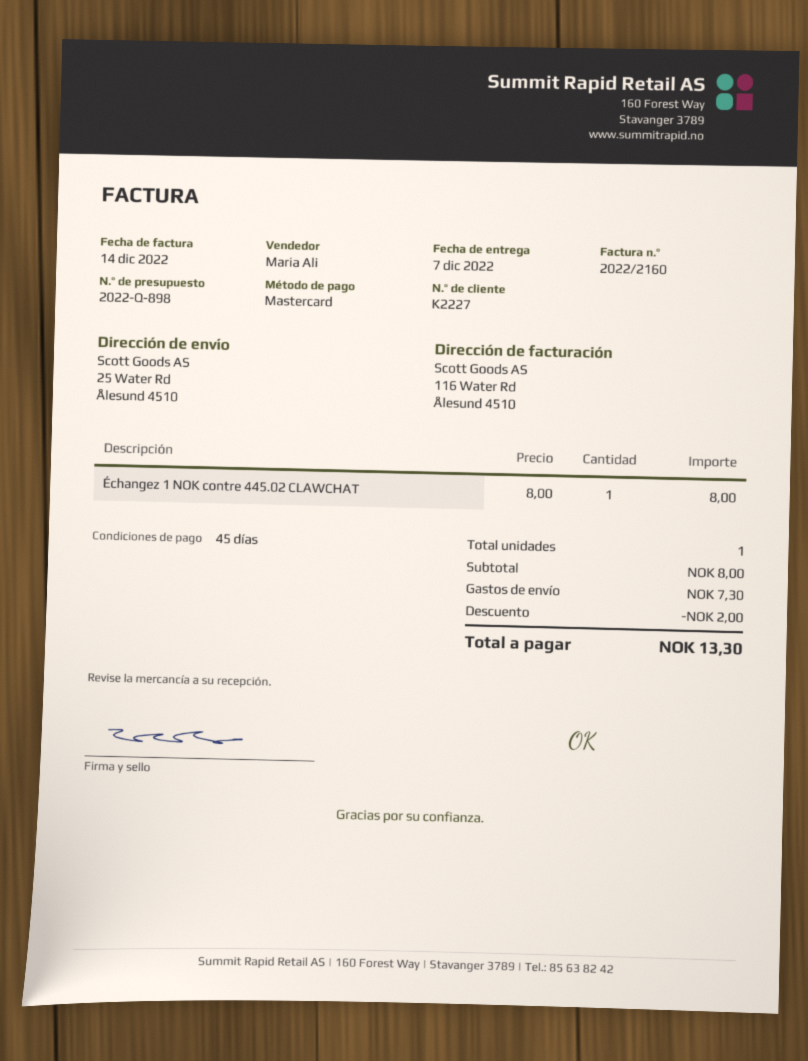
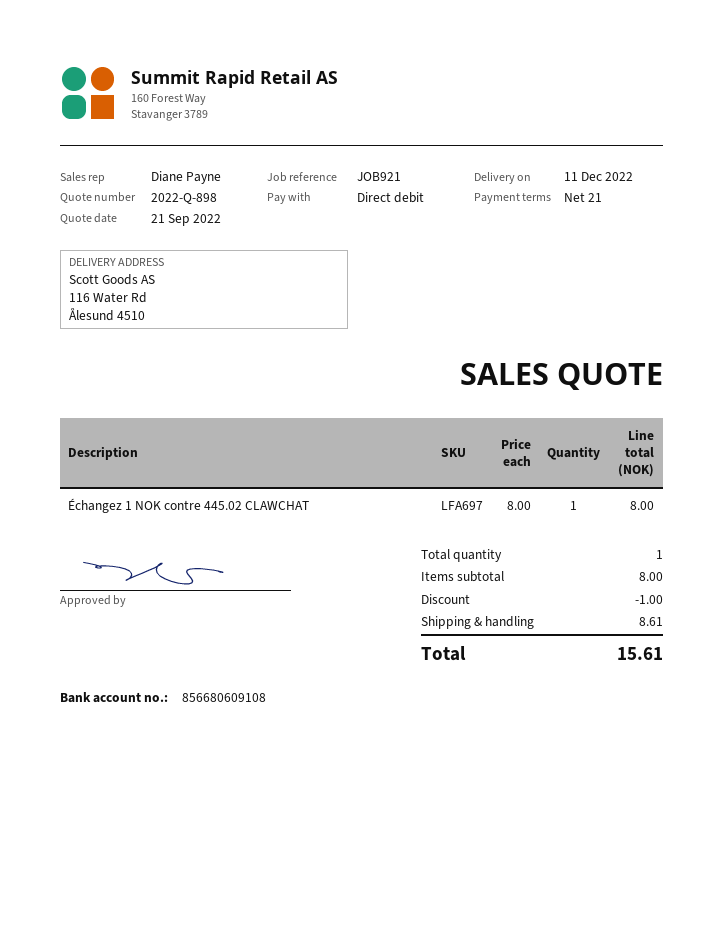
delivery date: 2022-12-07 -> 2022-12-11
payment terms: 45 days -> 21 days
sales rep: Maria Ali -> Diane Payne
payment method: Mastercard -> direct debit
ship to: 25 Water Rd, Ålesund 4510 -> 116 Water Rd, Ålesund 4510
discount: 2.00 -> 1.00
shipping: 7.30 -> 8.61
total: 13.30 -> 15.61

